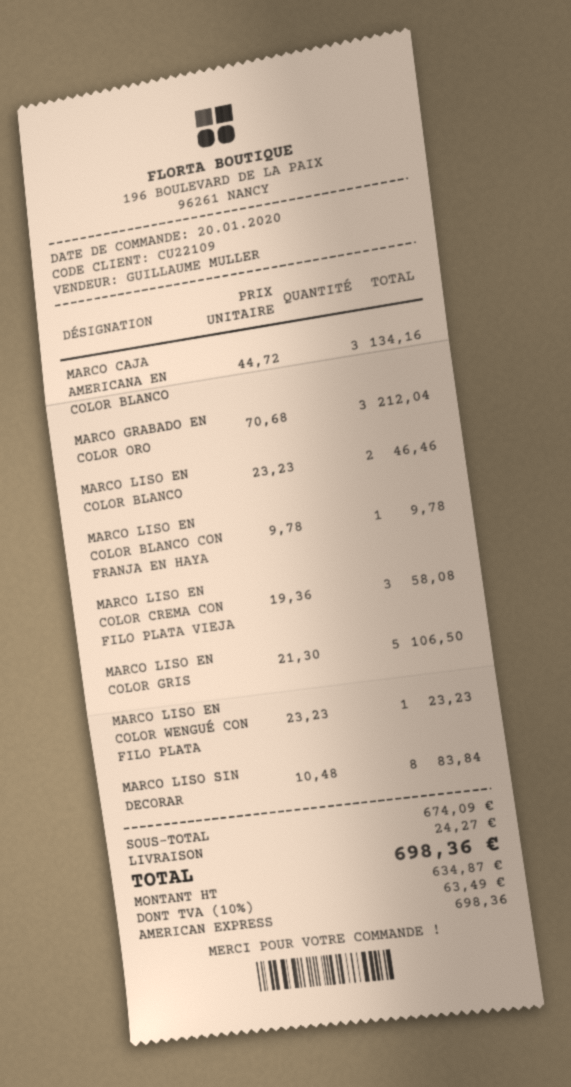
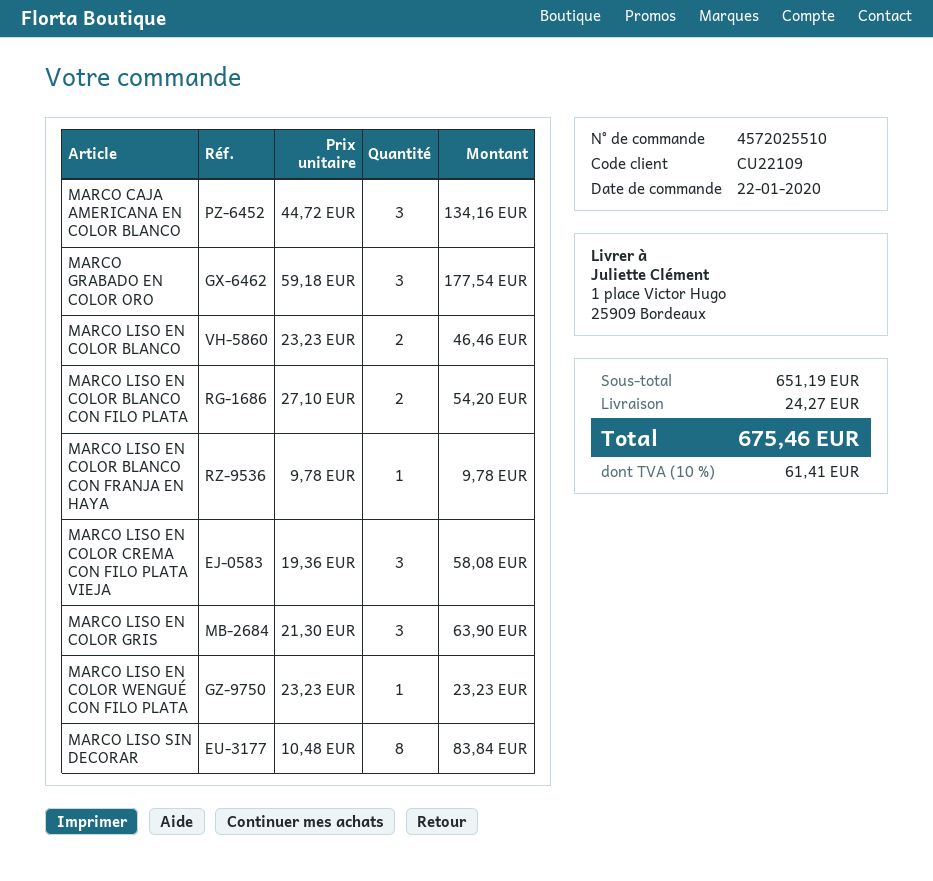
order date: 2020-01-20 -> 2020-01-22
MARCO GRABADO EN COLOR ORO: 3 x 70.68 = 212.04 -> 3 x 59.18 = 177.54
MARCO LISO EN COLOR GRIS: 5 x 21.30 = 106.50 -> 3 x 21.30 = 63.90
MARCO LISO EN COLOR BLANCO CON FILO PLATA: none -> 2 x 27.10 = 54.20
subtotal: 674.09 -> 651.19
tax: 10% = 63.49 -> 10% = 61.41
total: 698.36 -> 675.46

